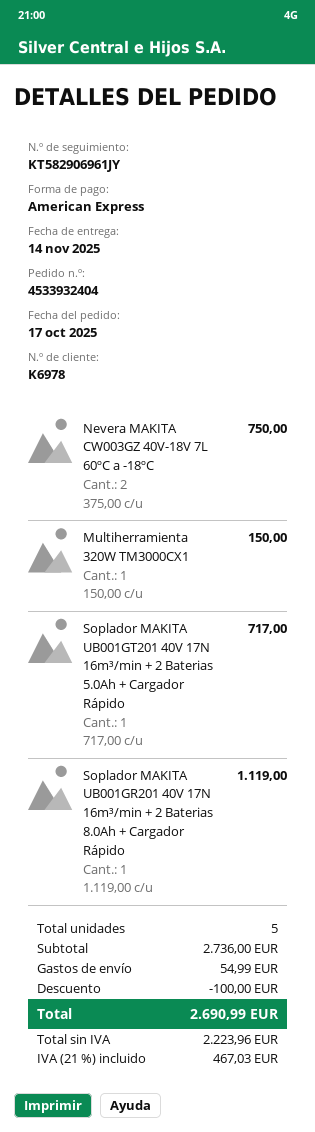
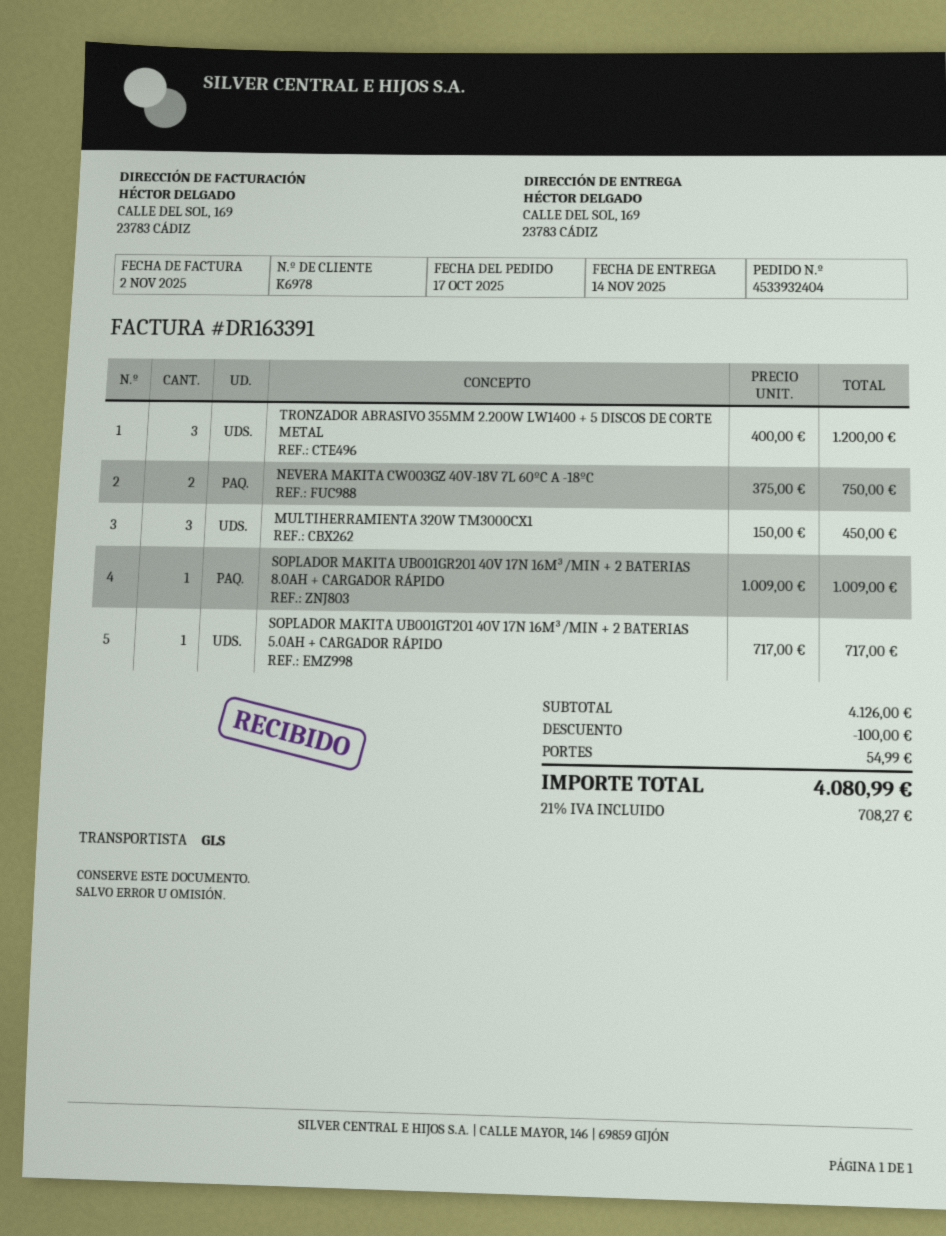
Multiherramienta 320W TM3000CX1: 1 x 150.00 = 150.00 -> 3 x 150.00 = 450.00
Soplador MAKITA UB001GR201 40V 17N 16m³/min + 2 Baterias 8.0Ah + Cargador Rápido: 1 x 1119.00 = 1119.00 -> 1 x 1009.00 = 1009.00
TRONZADOR ABRASIVO 355MM 2.200W LW1400 + 5 DISCOS DE CORTE METAL: none -> 3 x 400.00 = 1200.00
subtotal: 2736.00 -> 4126.00
tax: 21% = 467.03 -> 21% = 708.27
total: 2690.99 -> 4080.99

